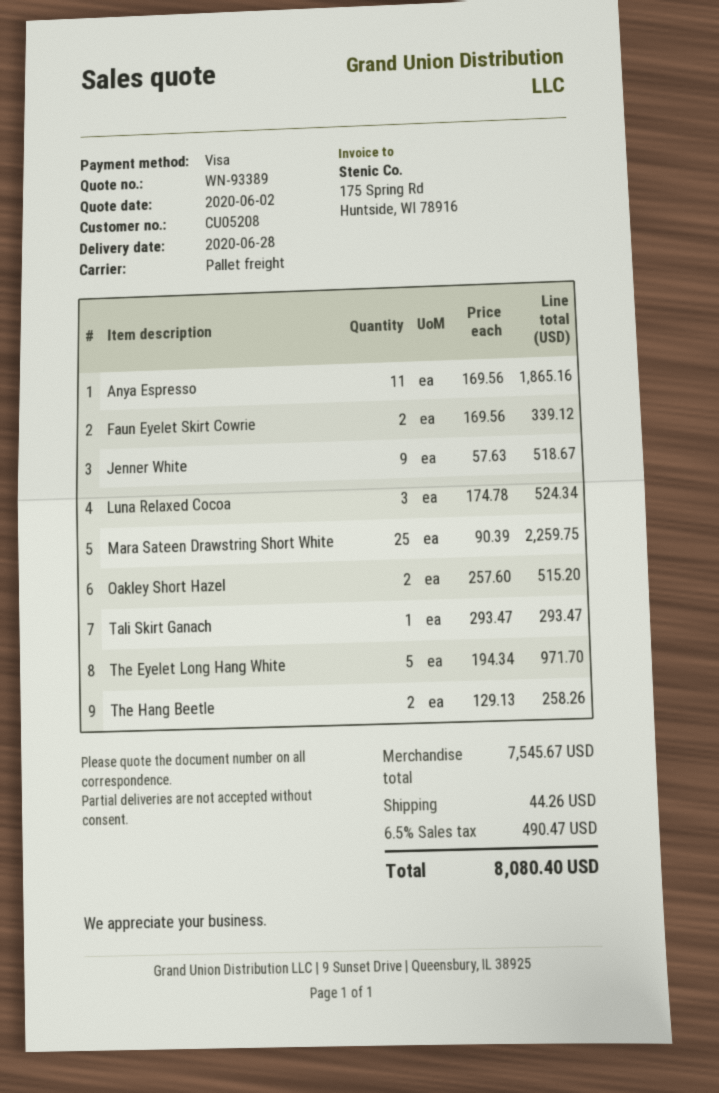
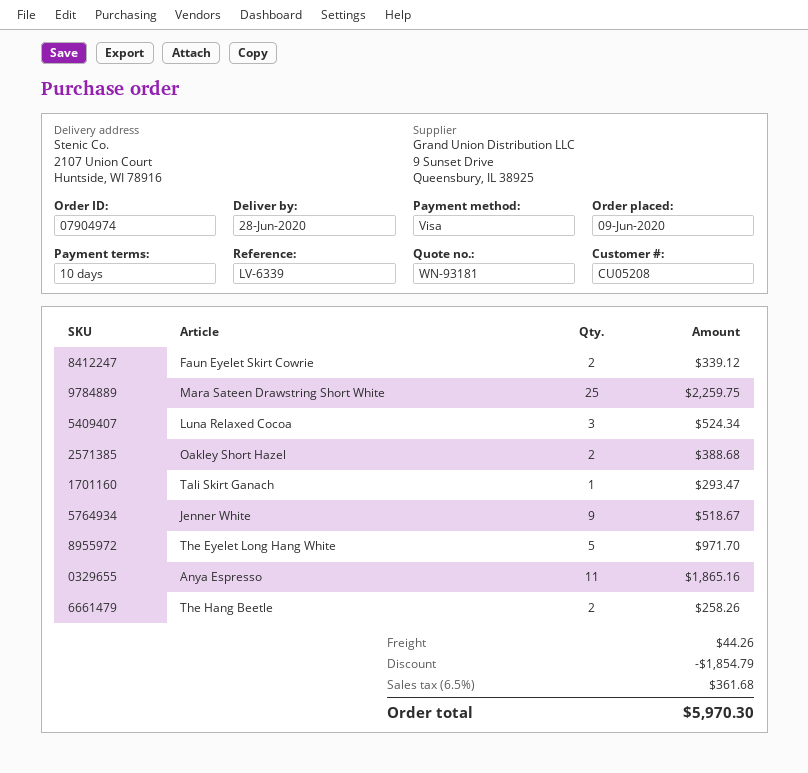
quote number: WN-93389 -> WN-93181
Oakley Short Hazel: 2 for 515.20 -> 2 for 388.68
discount: none -> 1854.79
tax: 6.5% = 490.47 -> 6.5% = 361.68
total: 8080.40 -> 5970.30

